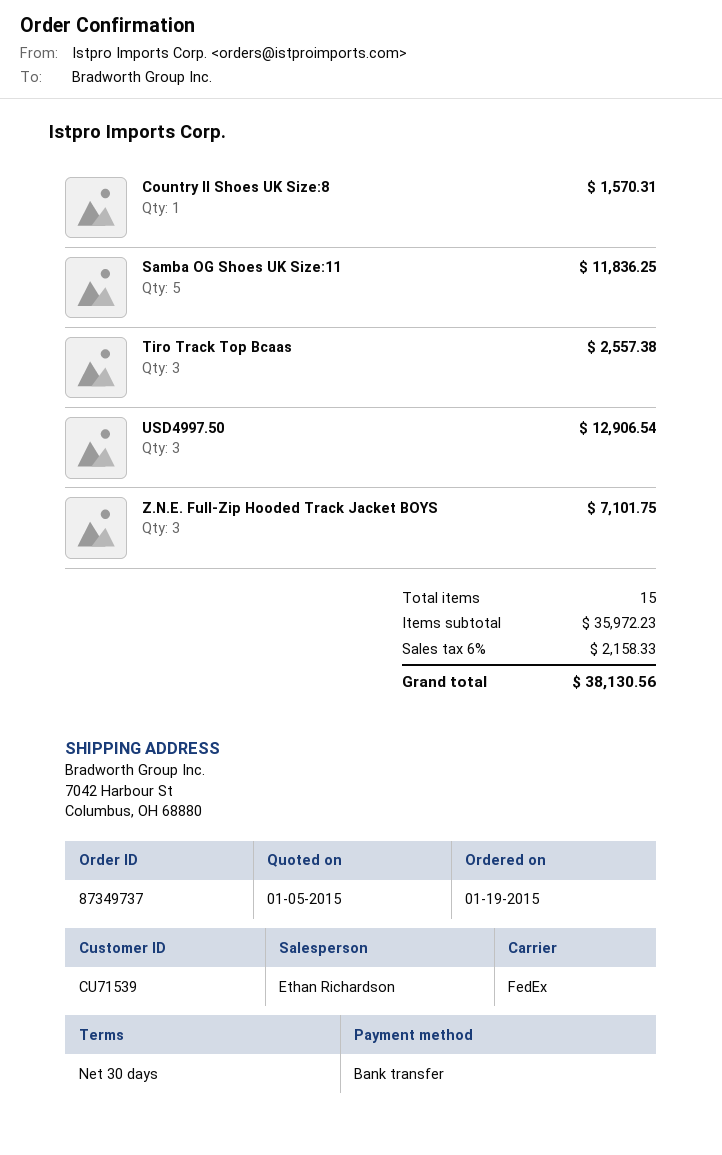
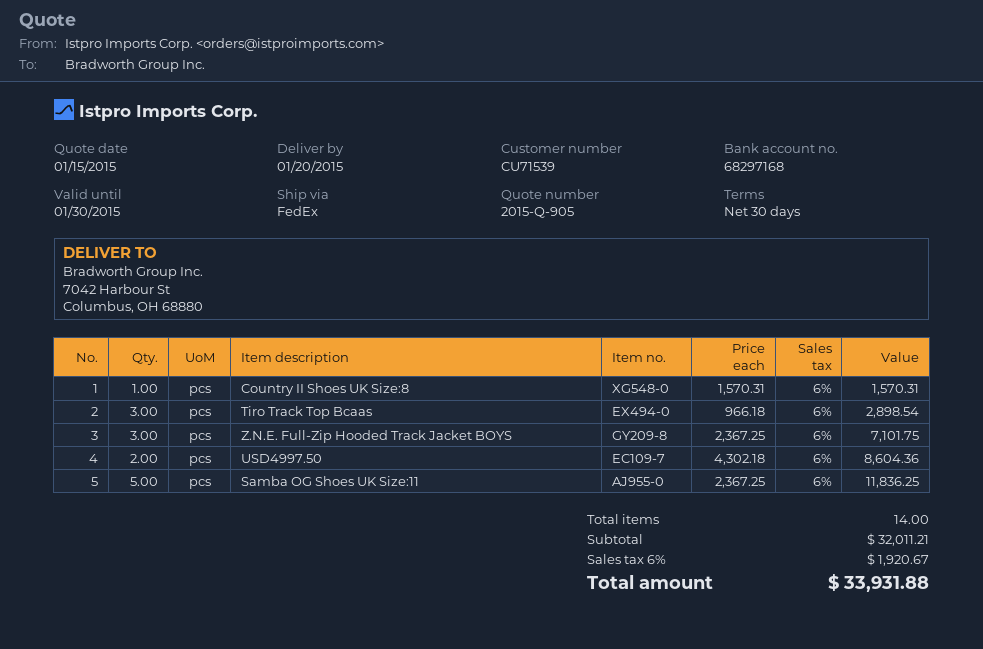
quote date: 2015-01-05 -> 2015-01-15
Tiro Track Top Bcaas: 3 for 2557.38 -> 3 for 2898.54
USD4997.50: 3 for 12906.54 -> 2 for 8604.36
total quantity: 15 -> 14
subtotal: 35972.23 -> 32011.21
tax: 6% = 2158.33 -> 6% = 1920.67
total: 38130.56 -> 33931.88

